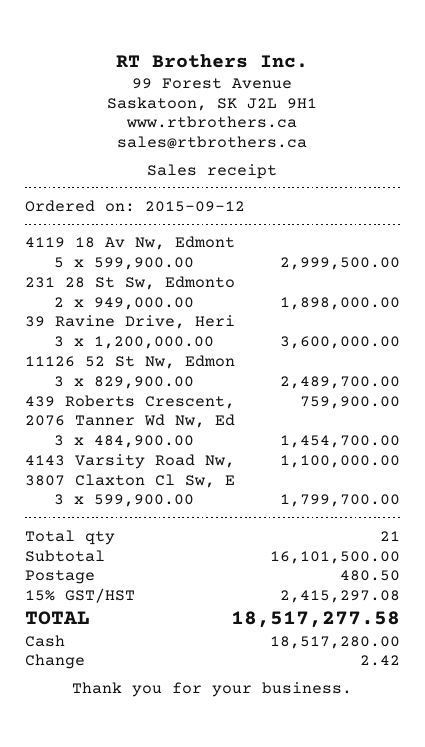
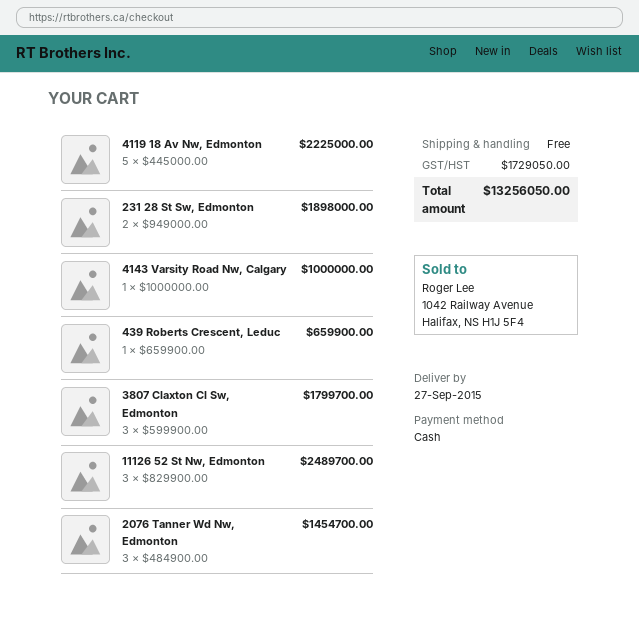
4119 18 Av Nw, Edmont: 5 x 599900.00 = 2999500.00 -> 5 x 445000.00 = 2225000.00
39 Ravine Drive, Heri: 3 x 1200000.00 = 3600000.00 -> none
439 Roberts Crescent,: 1 x 759900.00 = 759900.00 -> 1 x 659900.00 = 659900.00
4143 Varsity Road Nw,: 1 x 1100000.00 = 1100000.00 -> 1 x 1000000.00 = 1000000.00
shipping: 480.50 -> 0.00
tax: 2415297.08 -> 1729050.00
total: 18517277.58 -> 13256050.00

